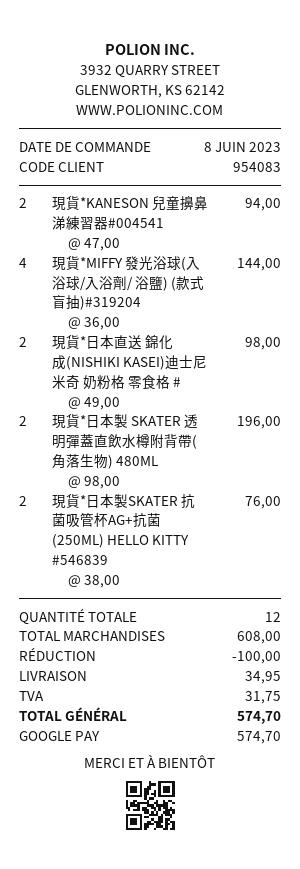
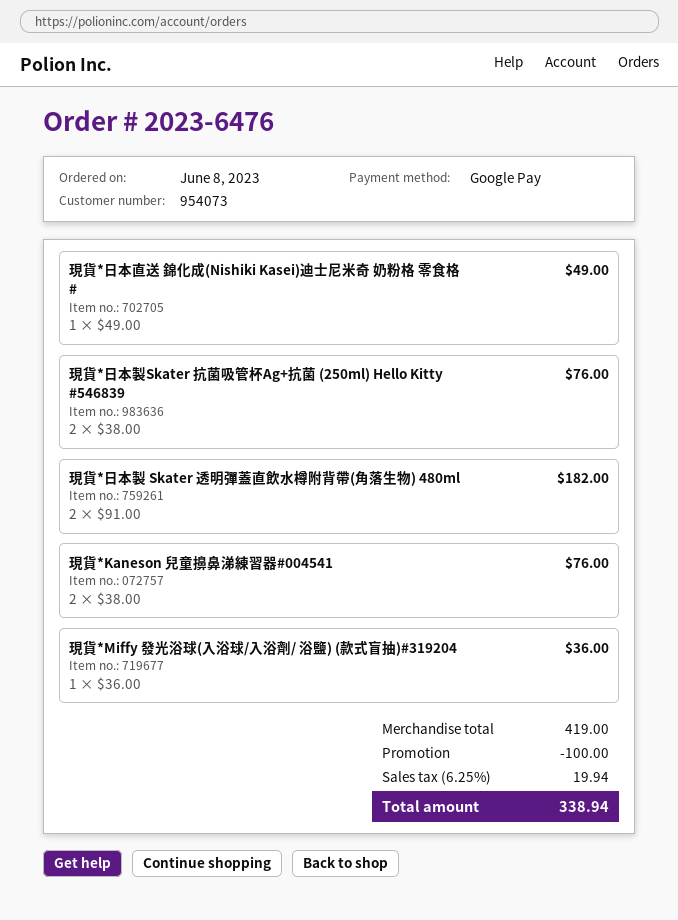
customer number: 954083 -> 954073
現貨*KANESON 兒童擤鼻涕練習器#004541: 2 x 47.00 = 94.00 -> 2 x 38.00 = 76.00
現貨*MIFFY 發光浴球(入浴球/入浴劑/ 浴鹽) (款式盲抽)#319204: 4 x 36.00 = 144.00 -> 1 x 36.00 = 36.00
現貨*日本直送 錦化成(NISHIKI KASEI)迪士尼米奇 奶粉格 零食格 #: 2 x 49.00 = 98.00 -> 1 x 49.00 = 49.00
現貨*日本製 SKATER 透明彈蓋直飲水樽附背帶(角落生物) 480ML: 2 x 98.00 = 196.00 -> 2 x 91.00 = 182.00
subtotal: 608.00 -> 419.00
shipping: 34.95 -> none
tax: 31.75 -> 19.94
total: 574.70 -> 338.94

